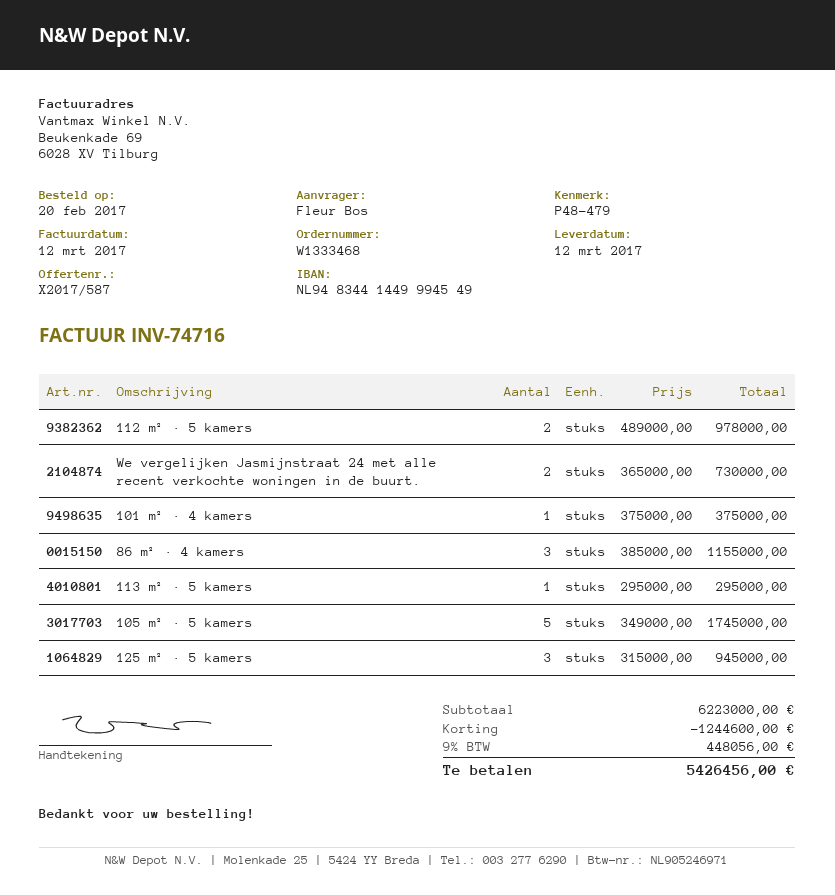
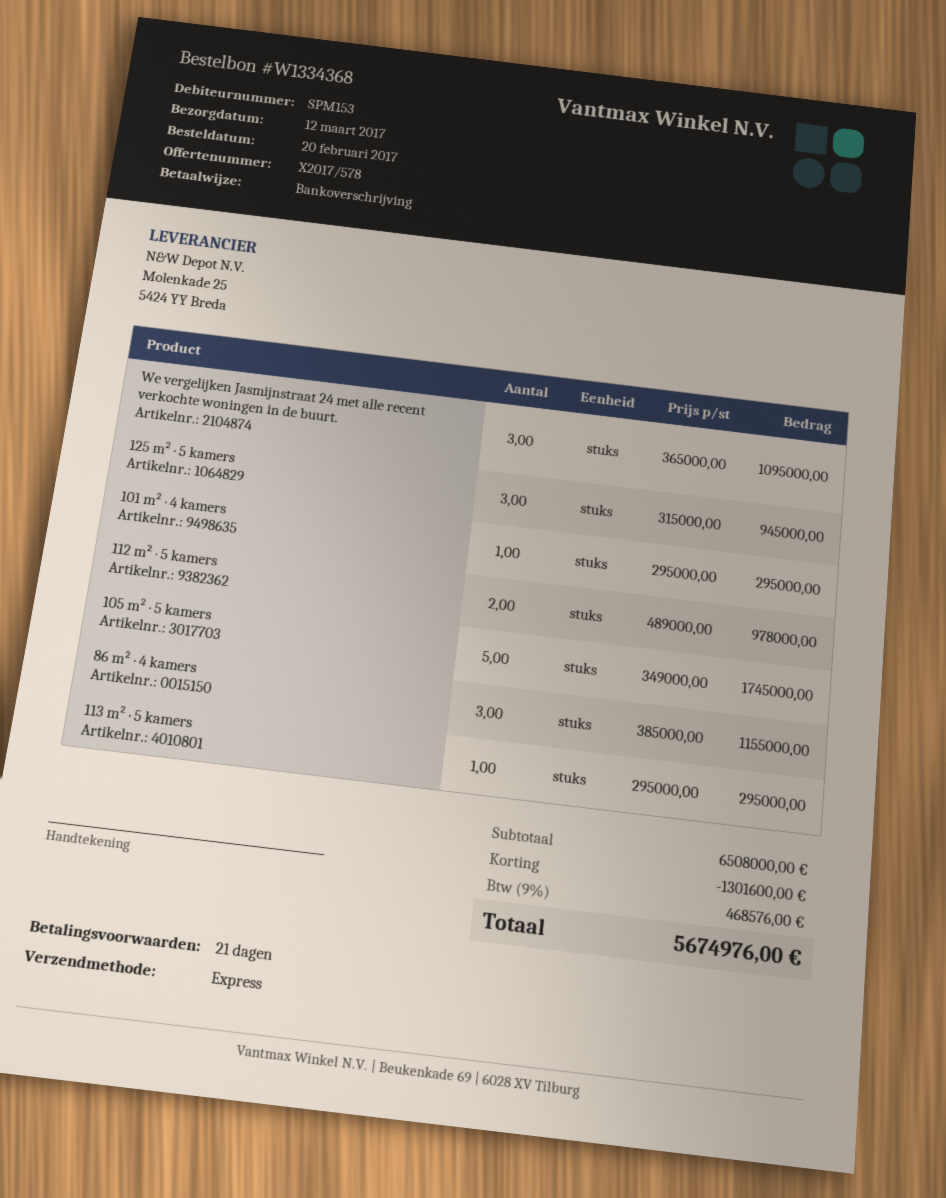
quote number: X2017/587 -> X2017/578
order number: W1333468 -> W1334368
We vergelijken Jasmijnstraat 24 met alle recent verkochte woningen in de buurt.: 2 x 365000.00 = 730000.00 -> 3 x 365000.00 = 1095000.00
101 m² · 4 kamers: 1 x 375000.00 = 375000.00 -> 1 x 295000.00 = 295000.00
subtotal: 6223000.00 -> 6508000.00
discount: 1244600.00 -> 1301600.00
tax: 9% = 448056.00 -> 9% = 468576.00
total: 5426456.00 -> 5674976.00

